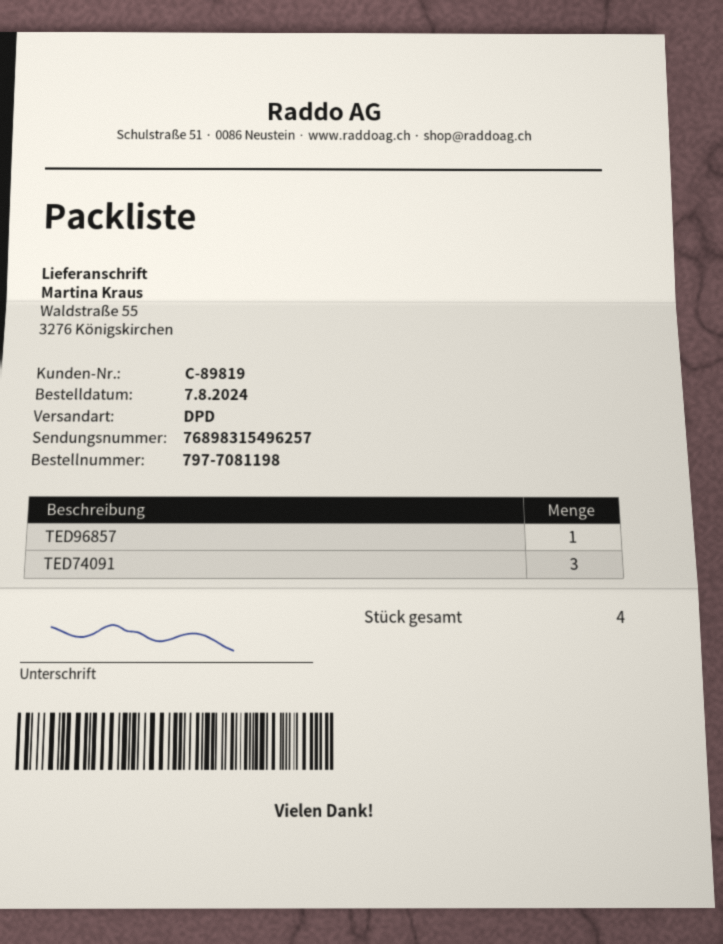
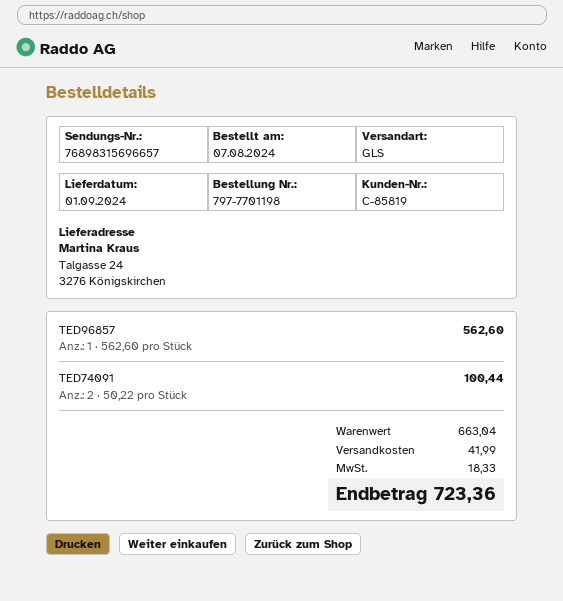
order number: 797-7081198 -> 797-7701198
customer number: C-89819 -> C-85819
shipping method: DPD -> GLS
tracking number: 76898315496257 -> 76898315696657
ship to: Waldstraße 55, 3276 Königskirchen -> Talgasse 24, 3276 Königskirchen
TED74091: 3 -> 2

